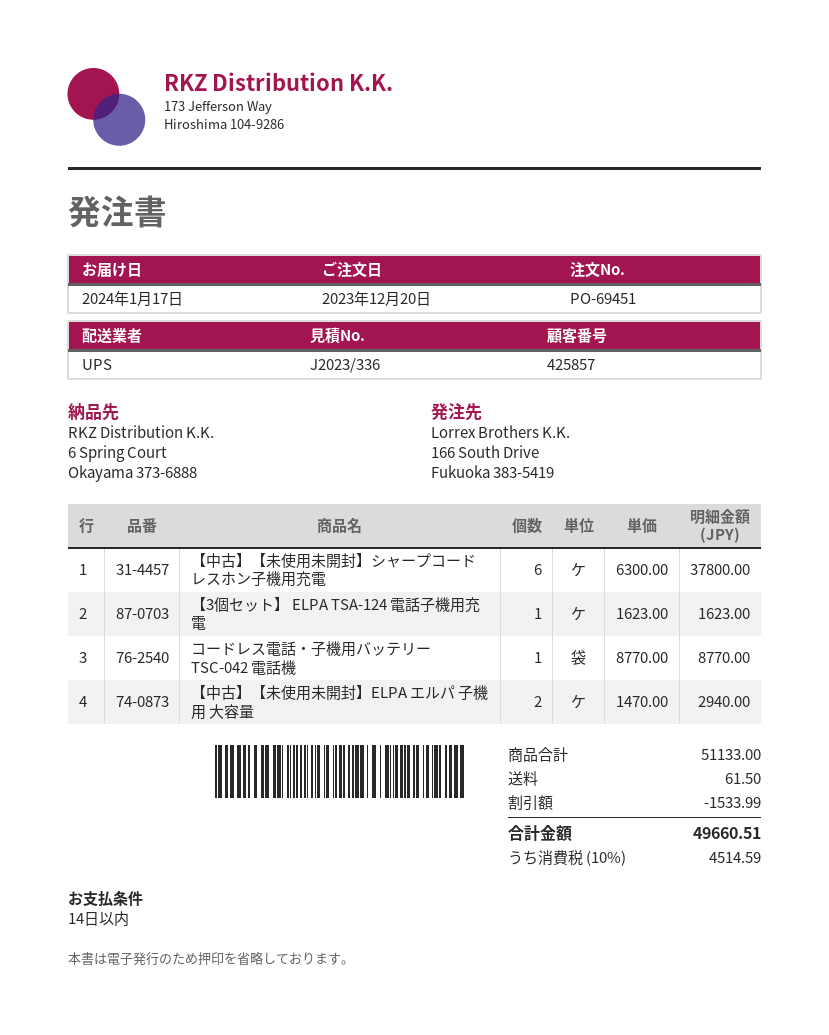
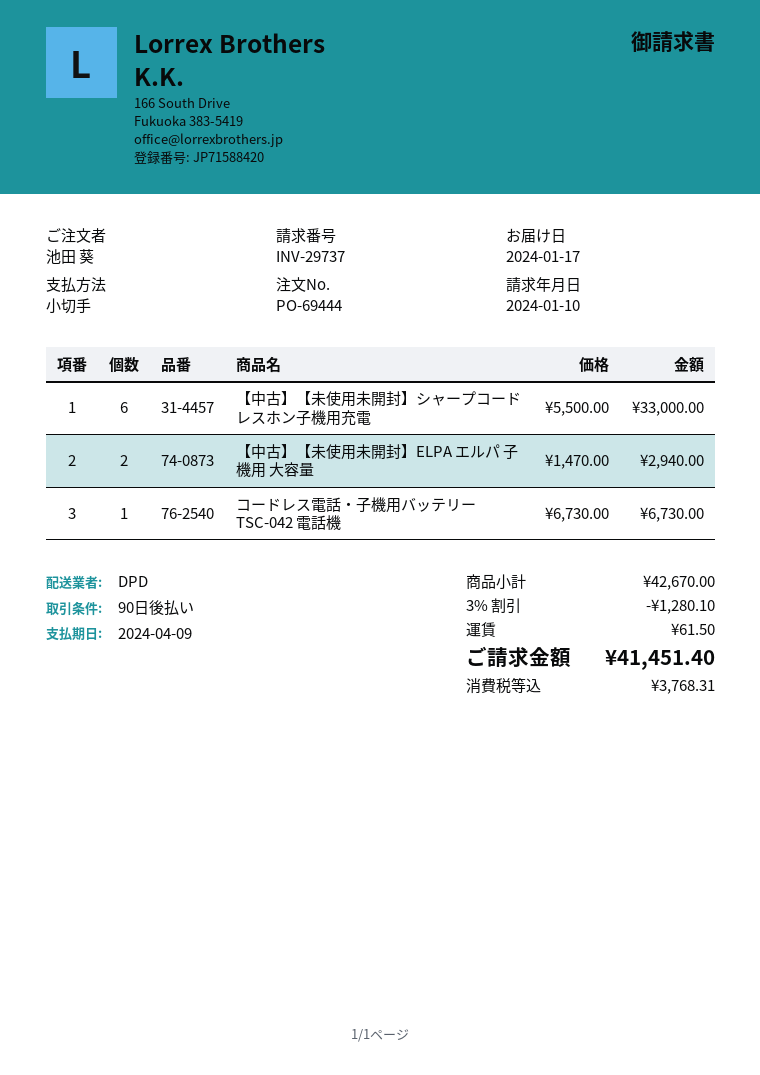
order number: PO-69451 -> PO-69444
payment terms: 14 days -> 90 days
shipping method: UPS -> DPD
【中古】【未使用未開封】シャープコードレスホン子機用充電: 6 x 6300.00 = 37800.00 -> 6 x 5500.00 = 33000.00
【3個セット】 ELPA TSA-124 電話子機用充電: 1 x 1623.00 = 1623.00 -> none
コードレス電話・子機用バッテリー TSC-042 電話機: 1 x 8770.00 = 8770.00 -> 1 x 6730.00 = 6730.00
subtotal: 51133.00 -> 42670.00
discount: 1533.99 -> 1280.10
tax: 4514.59 -> 3768.31
total: 49660.51 -> 41451.40

